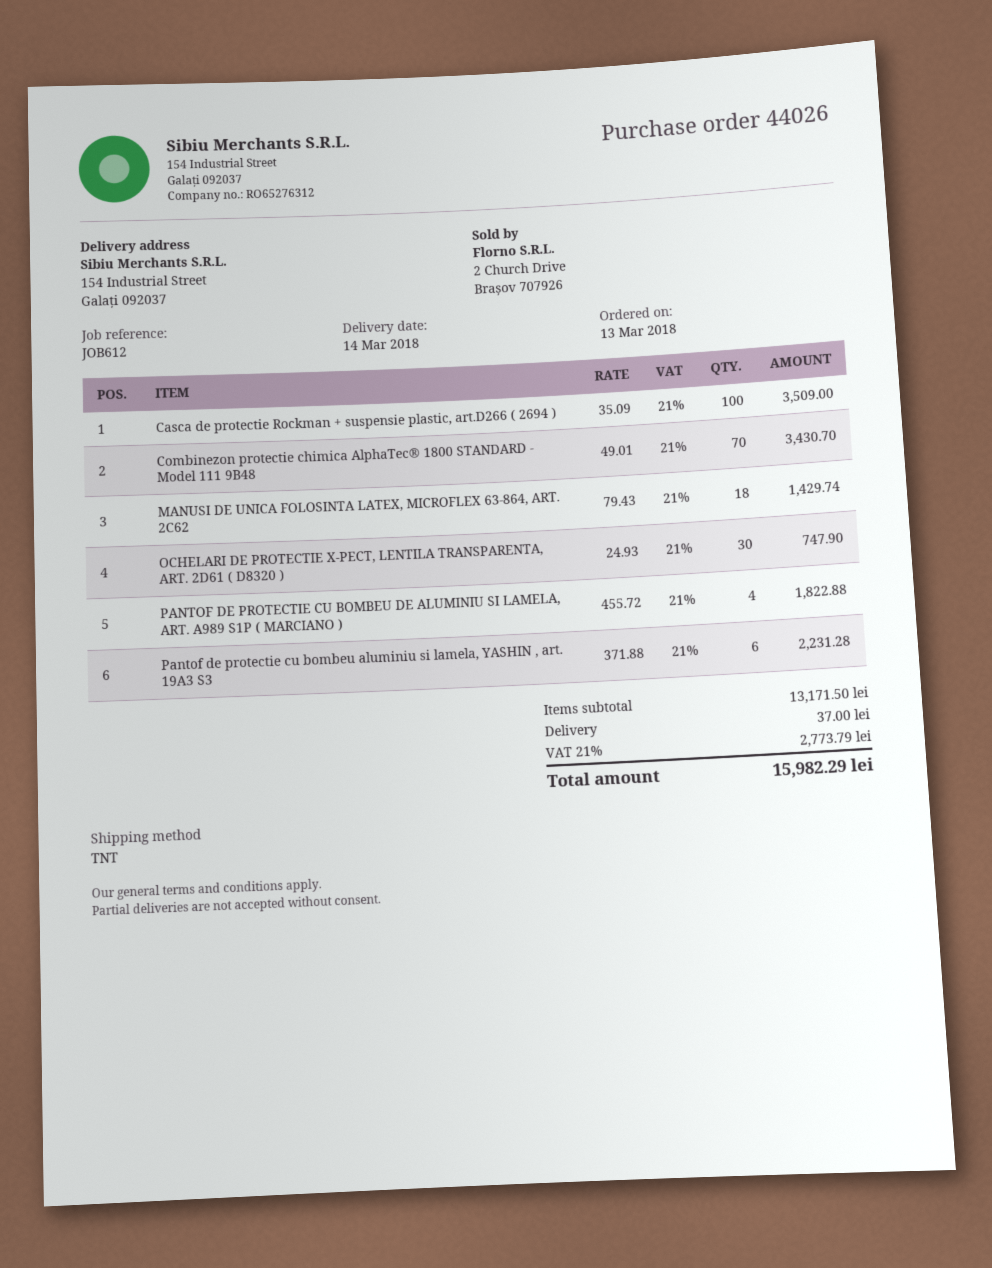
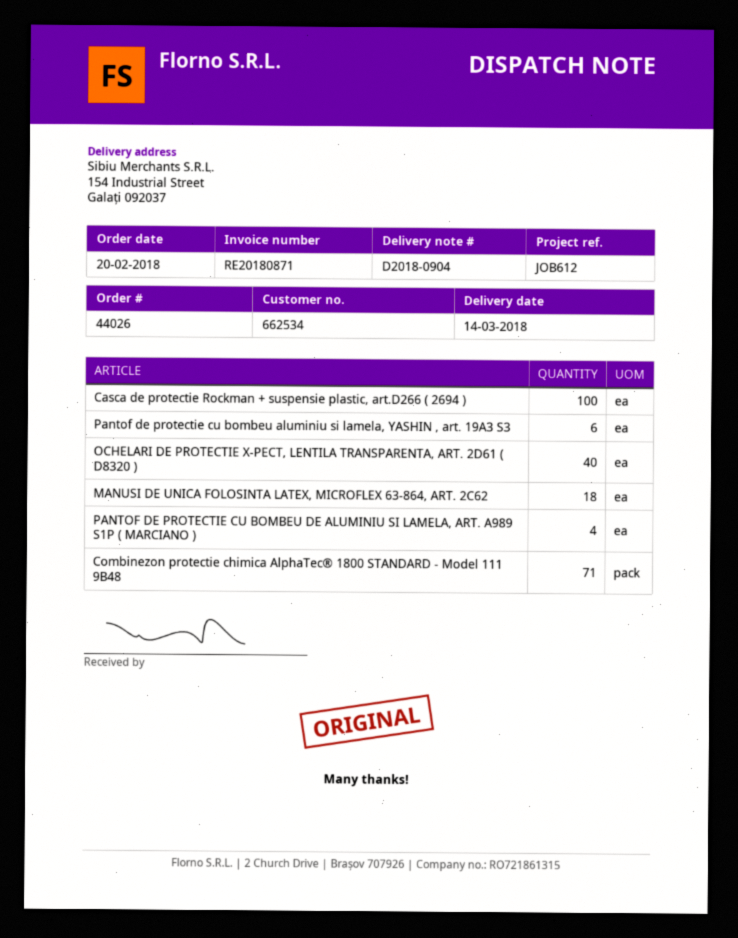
order date: 2018-03-13 -> 2018-02-20
Combinezon protectie chimica AlphaTec® 1800 STANDARD - Model 111 9B48: 70 -> 71
OCHELARI DE PROTECTIE X-PECT, LENTILA TRANSPARENTA, ART. 2D61 ( D8320 ): 30 -> 40

